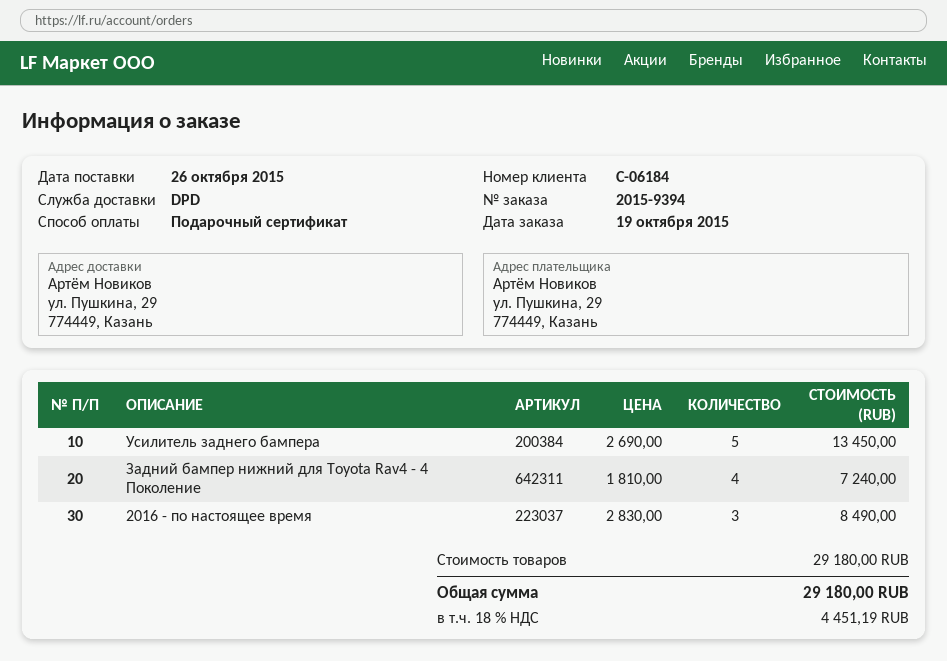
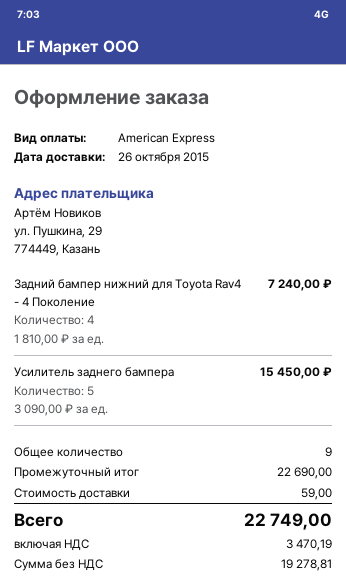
payment method: gift card -> American Express
Усилитель заднего бампера: 5 x 2690.00 = 13450.00 -> 5 x 3090.00 = 15450.00
2016 - по настоящее время: 3 x 2830.00 = 8490.00 -> none
subtotal: 29180.00 -> 22690.00
shipping: none -> 59.00
tax: 4451.19 -> 3470.19
total: 29180.00 -> 22749.00

